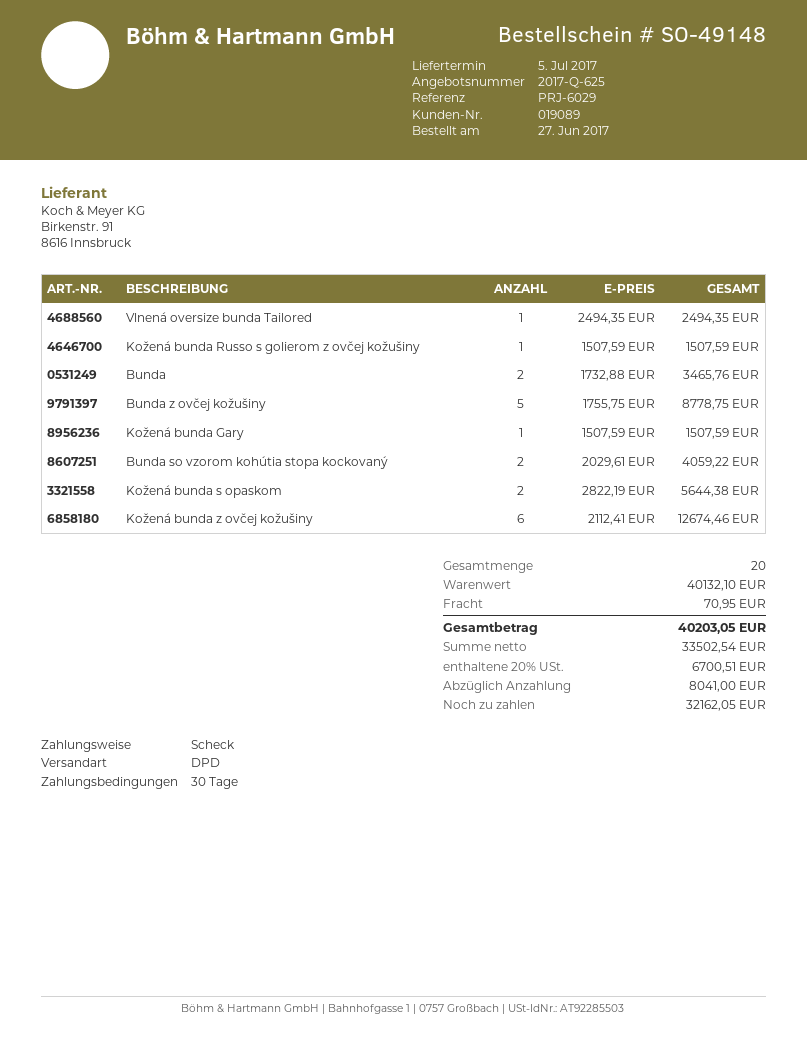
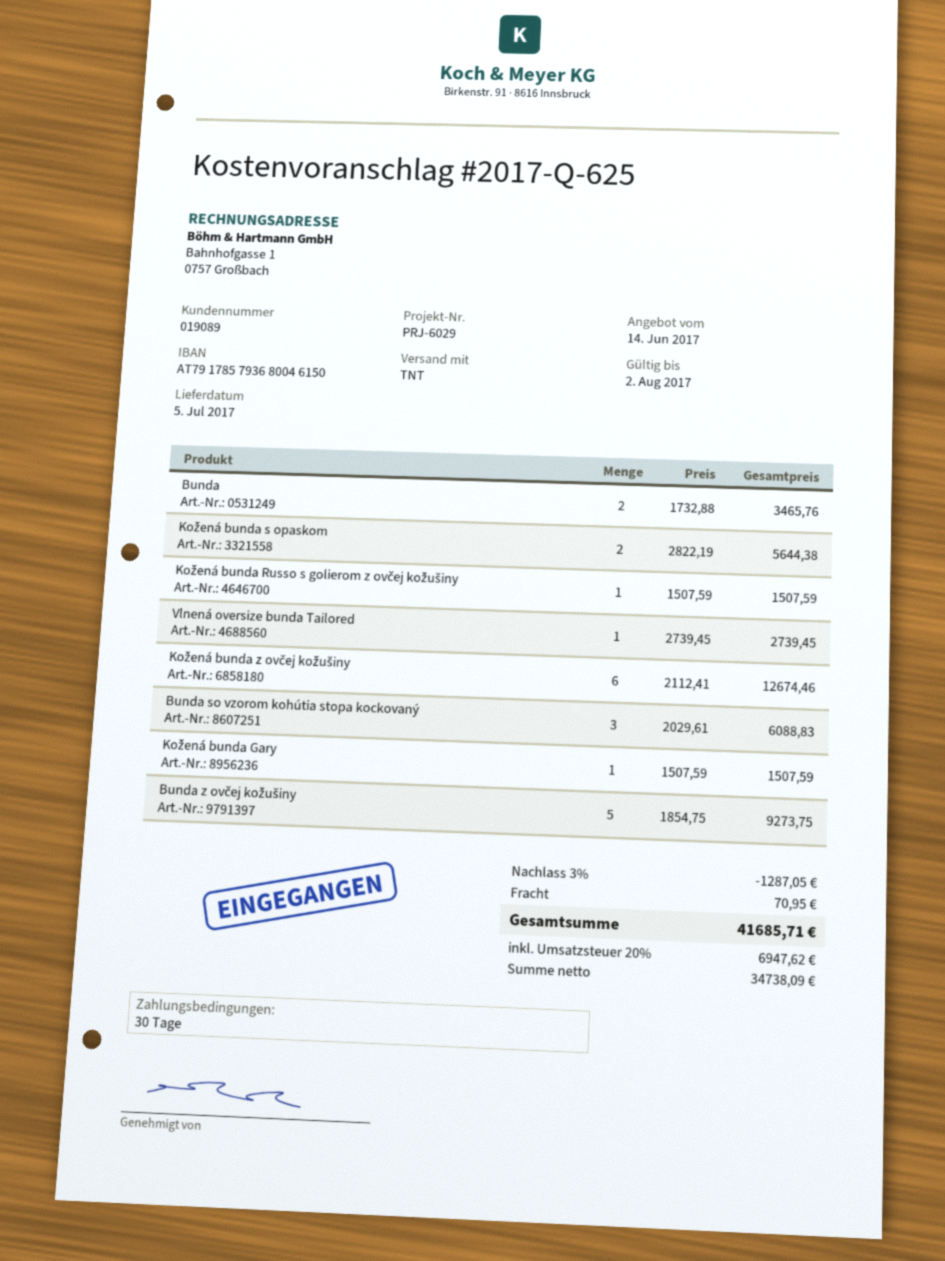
shipping method: DPD -> TNT
Vlnená oversize bunda Tailored: 1 x 2494.35 = 2494.35 -> 1 x 2739.45 = 2739.45
Bunda z ovčej kožušiny: 5 x 1755.75 = 8778.75 -> 5 x 1854.75 = 9273.75
Bunda so vzorom kohútia stopa kockovaný: 2 x 2029.61 = 4059.22 -> 3 x 2029.61 = 6088.83
discount: none -> 3% = 1287.05
net: 33502.54 -> 34738.09
tax: 20% = 6700.51 -> 20% = 6947.62
total: 40203.05 -> 41685.71

